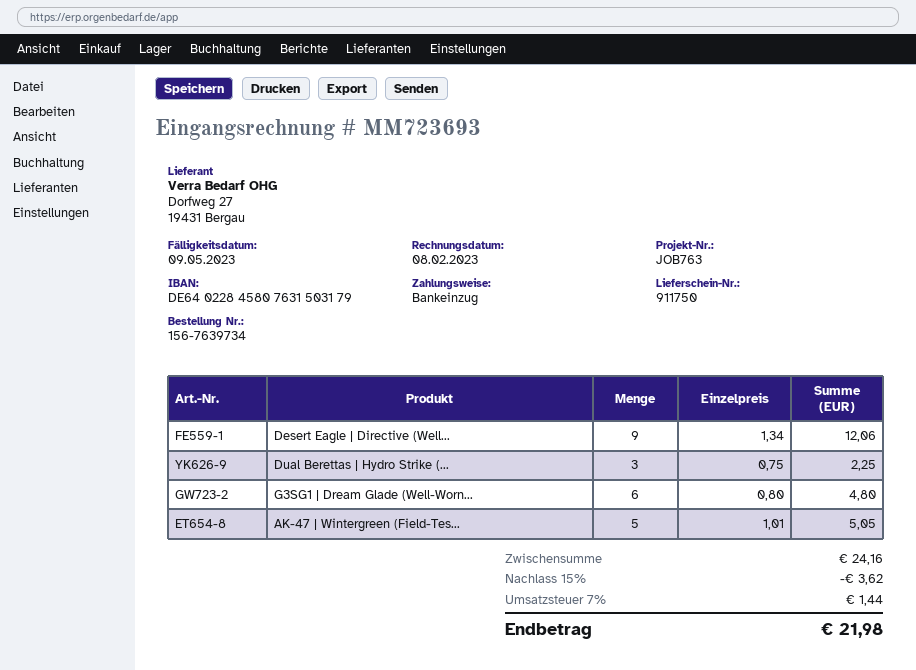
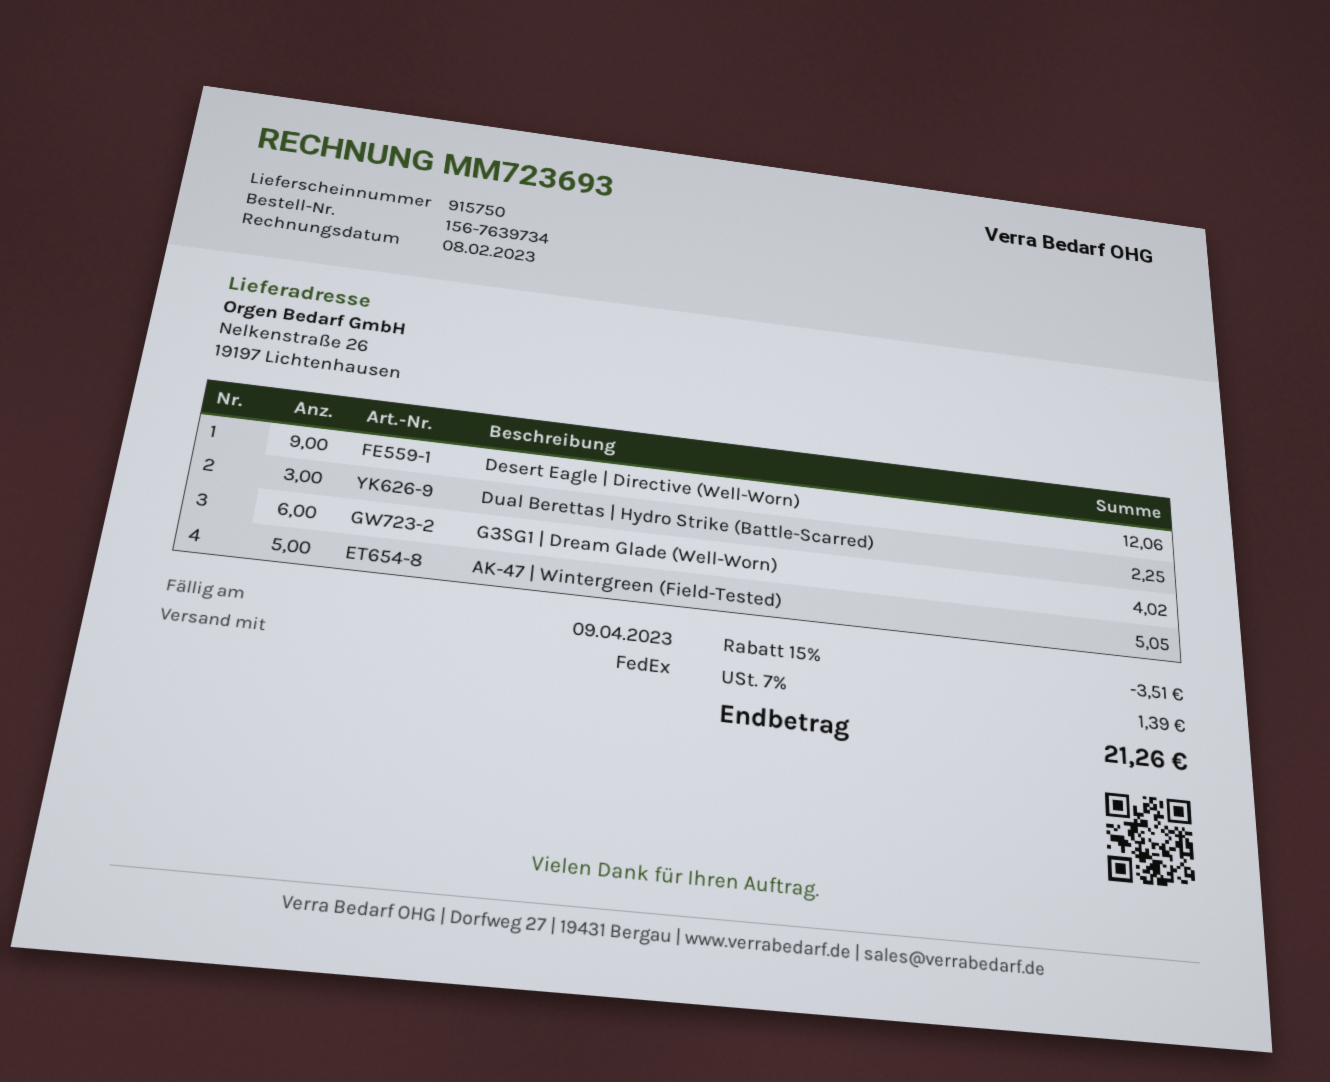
delivery note number: 911750 -> 915750
due date: 2023-05-09 -> 2023-04-09
G3SG1 | Dream Glade (Well-Worn...: 6 for 4.80 -> 6 for 4.02
discount: 15% = 3.62 -> 15% = 3.51
tax: 7% = 1.44 -> 7% = 1.39
total: 21.98 -> 21.26

